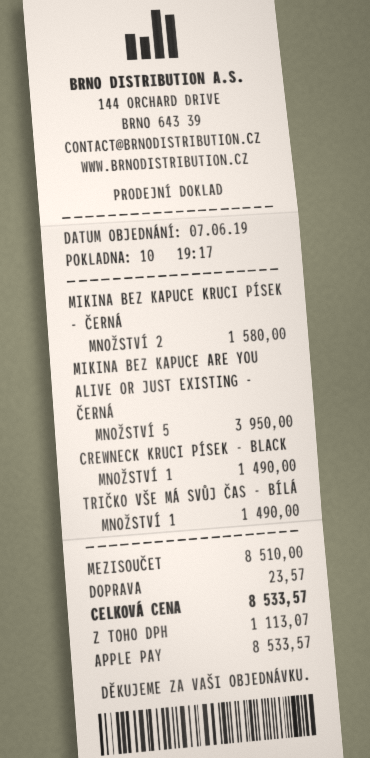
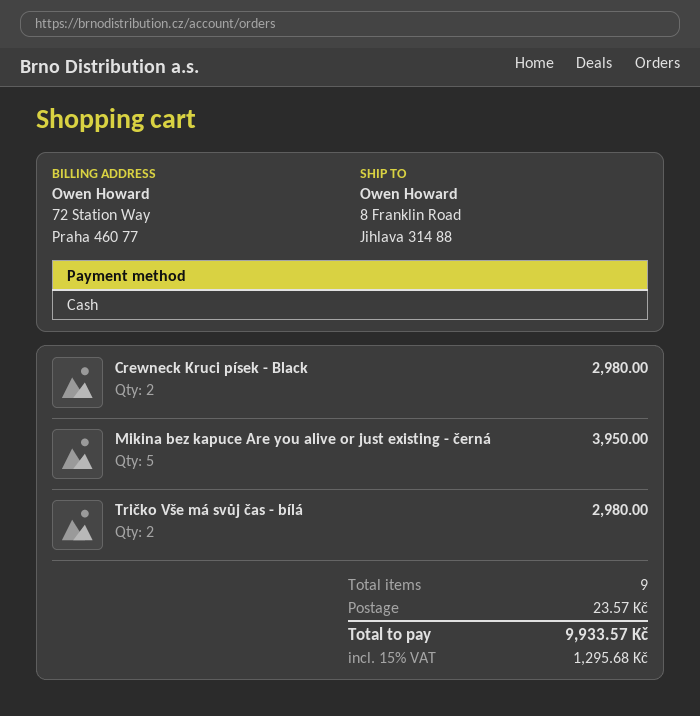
payment method: Apple Pay -> cash
MIKINA BEZ KAPUCE KRUCI PÍSEK - ČERNÁ: 2 for 1580.00 -> none
CREWNECK KRUCI PÍSEK - BLACK: 1 for 1490.00 -> 2 for 2980.00
TRIČKO VŠE MÁ SVŮJ ČAS - BÍLÁ: 1 for 1490.00 -> 2 for 2980.00
tax: 1113.07 -> 1295.68
total: 8533.57 -> 9933.57

